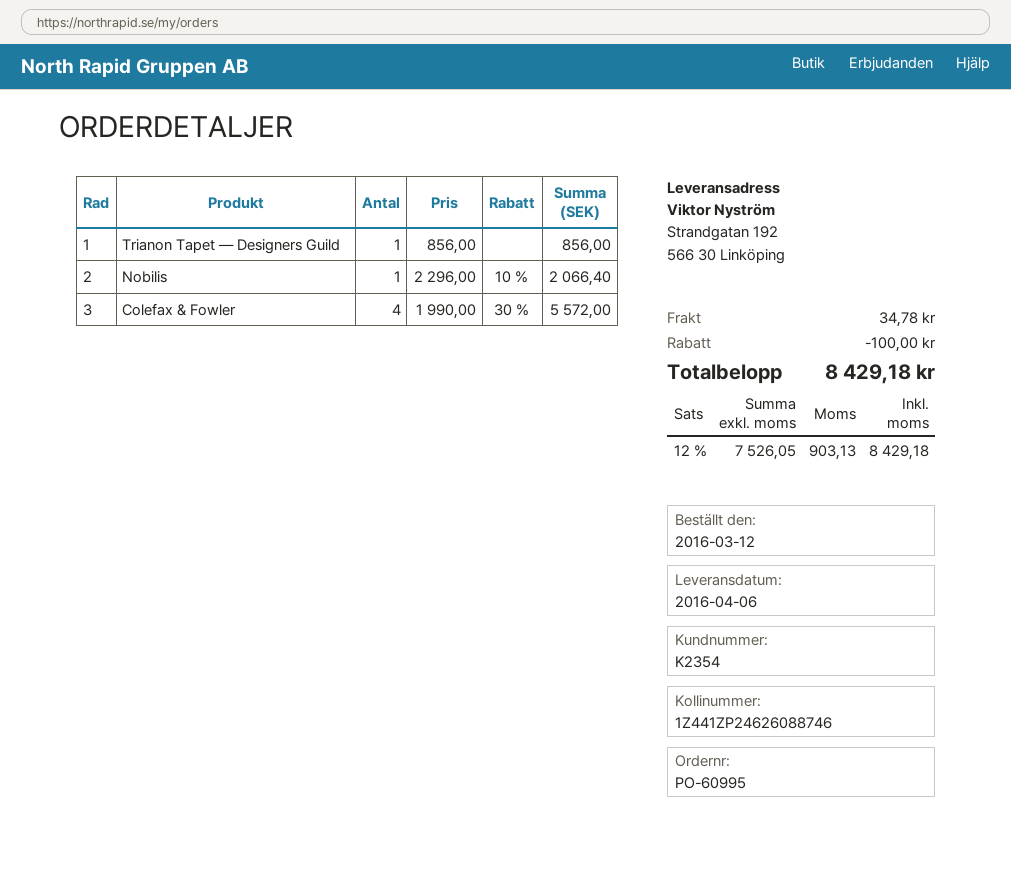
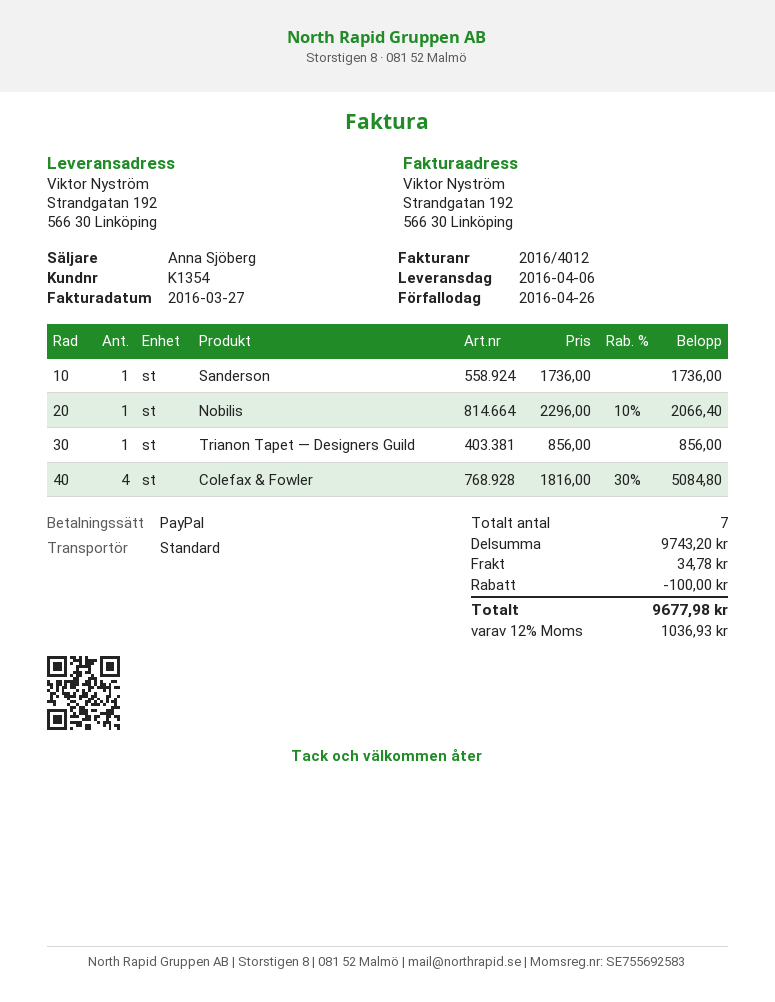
customer number: K2354 -> K1354
Colefax & Fowler: 4 x 1990.00 - 30% = 5572.00 -> 4 x 1816.00 - 30% = 5084.80
Sanderson: none -> 1 x 1736.00 = 1736.00
tax: 12% = 903.13 -> 12% = 1036.93
total: 8429.18 -> 9677.98

